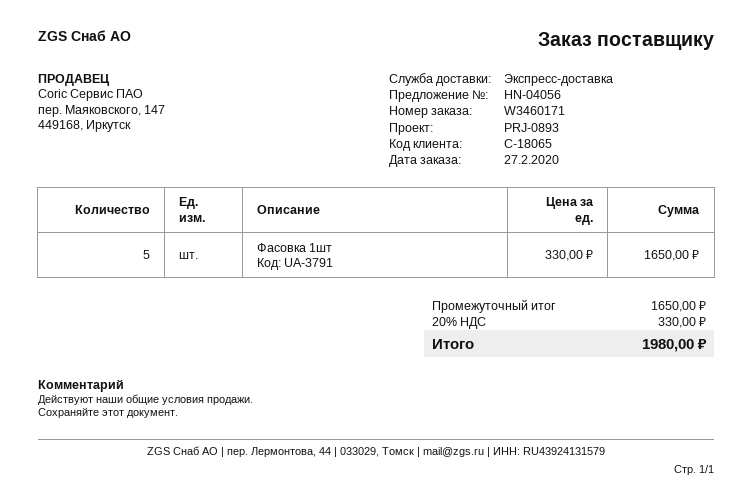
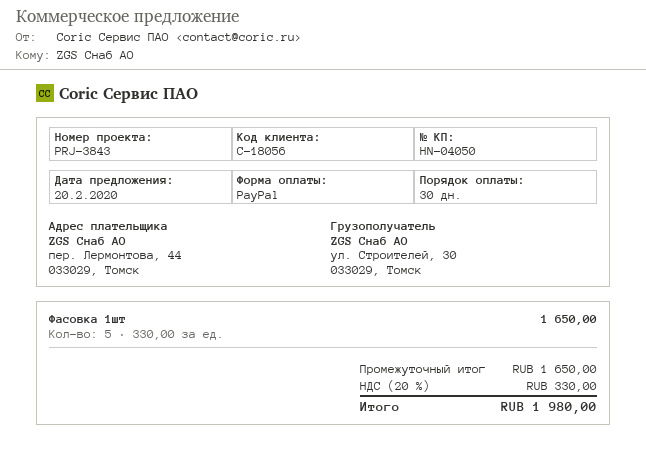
quote number: HN-04056 -> HN-04050
customer number: C-18065 -> C-18056
reference: PRJ-0893 -> PRJ-3843

